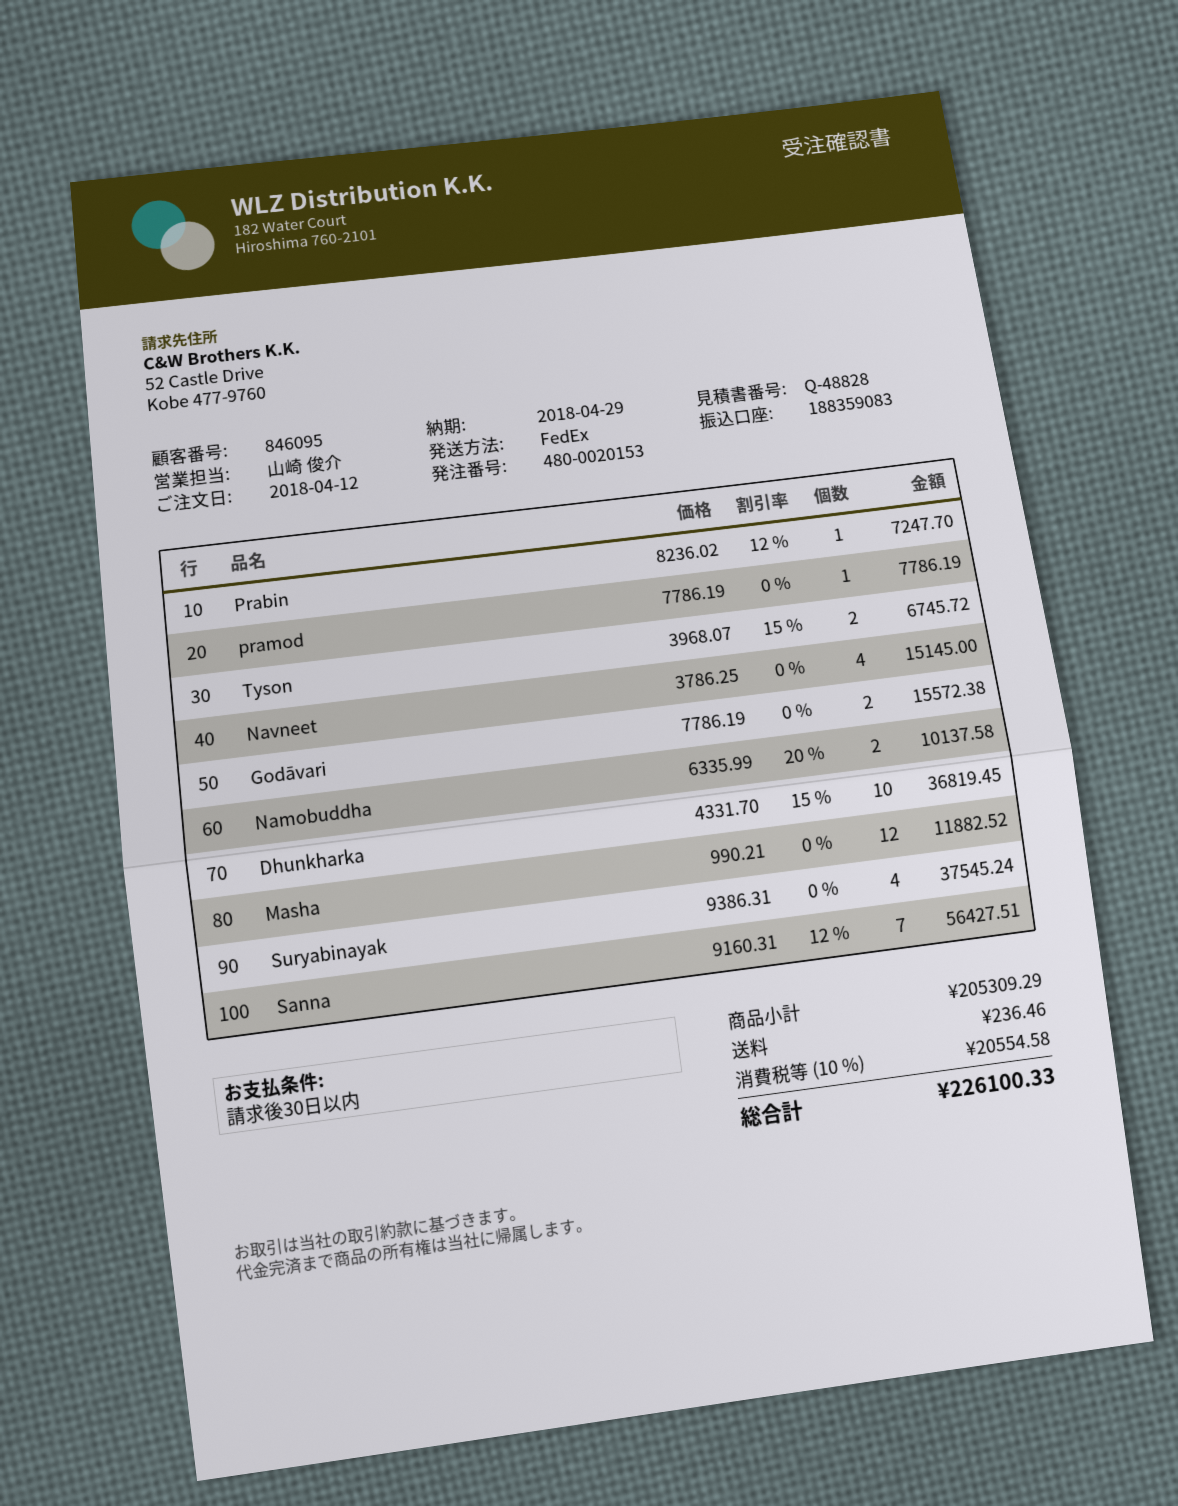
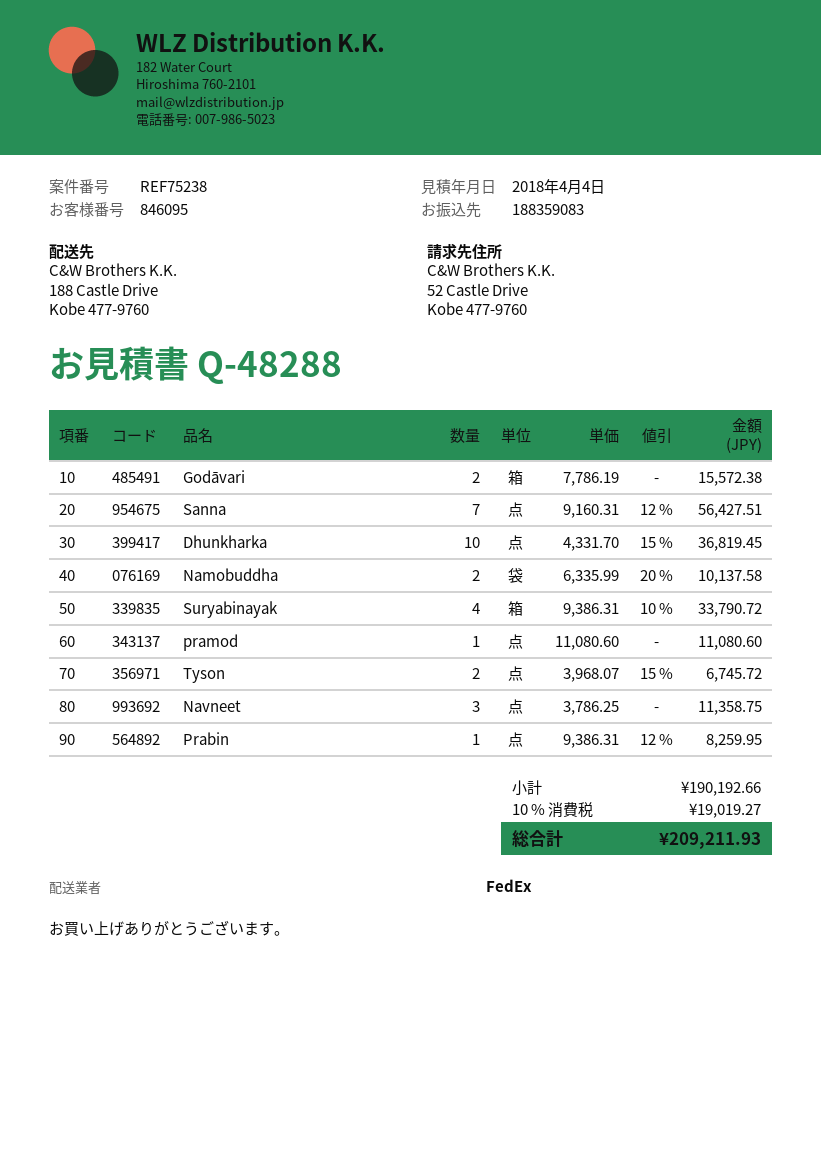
quote number: Q-48828 -> Q-48288
Prabin: 1 x 8236.02 - 12% = 7247.70 -> 1 x 9386.31 - 12% = 8259.95
pramod: 1 x 7786.19 = 7786.19 -> 1 x 11080.60 = 11080.60
Navneet: 4 x 3786.25 = 15145.00 -> 3 x 3786.25 = 11358.75
Masha: 12 x 990.21 = 11882.52 -> none
Suryabinayak: 4 x 9386.31 = 37545.24 -> 4 x 9386.31 - 10% = 33790.72
subtotal: 205309.29 -> 190192.66
shipping: 236.46 -> none
tax: 10% = 20554.58 -> 10% = 19019.27
total: 226100.33 -> 209211.93

